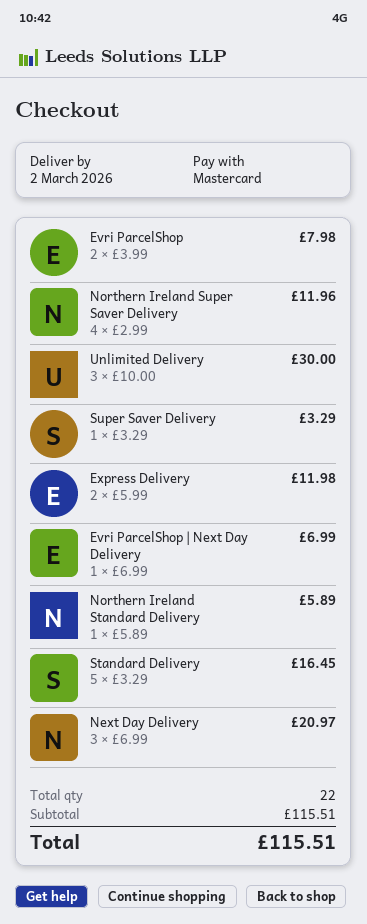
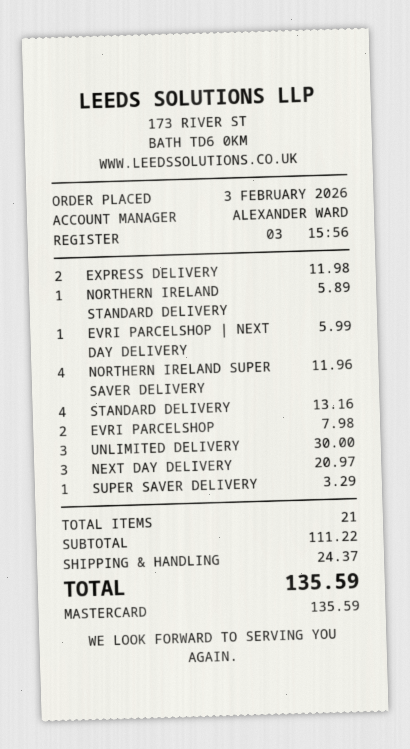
Evri ParcelShop | Next Day Delivery: 1 for 6.99 -> 1 for 5.99
Standard Delivery: 5 for 16.45 -> 4 for 13.16
total quantity: 22 -> 21
subtotal: 115.51 -> 111.22
shipping: none -> 24.37
total: 115.51 -> 135.59

